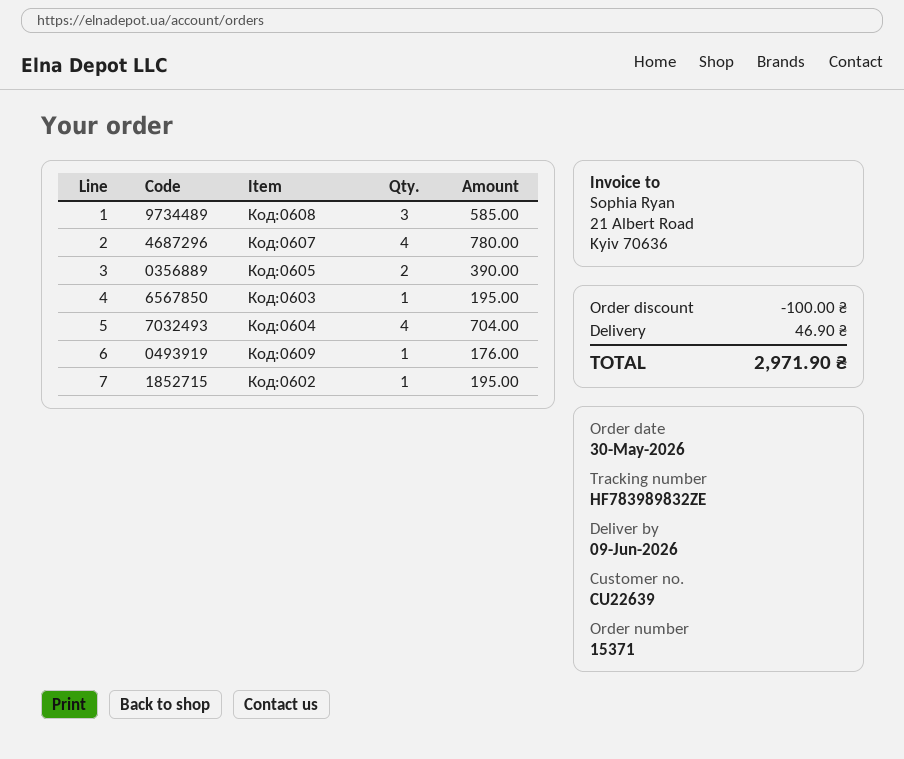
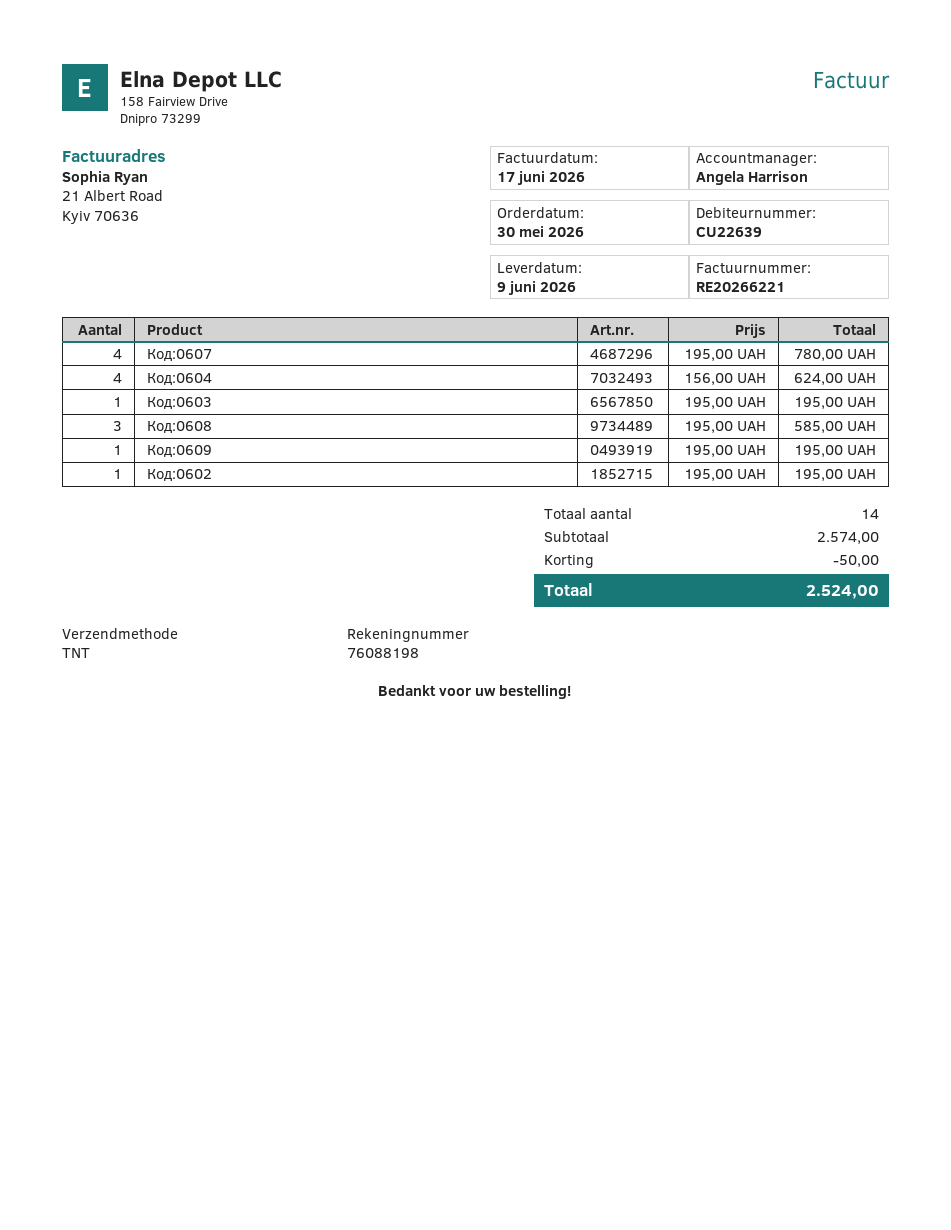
Код:0605: 2 for 390.00 -> none
Код:0604: 4 for 704.00 -> 4 for 624.00
Код:0609: 1 for 176.00 -> 1 for 195.00
discount: 100.00 -> 50.00
shipping: 46.90 -> none
total: 2971.90 -> 2524.00

